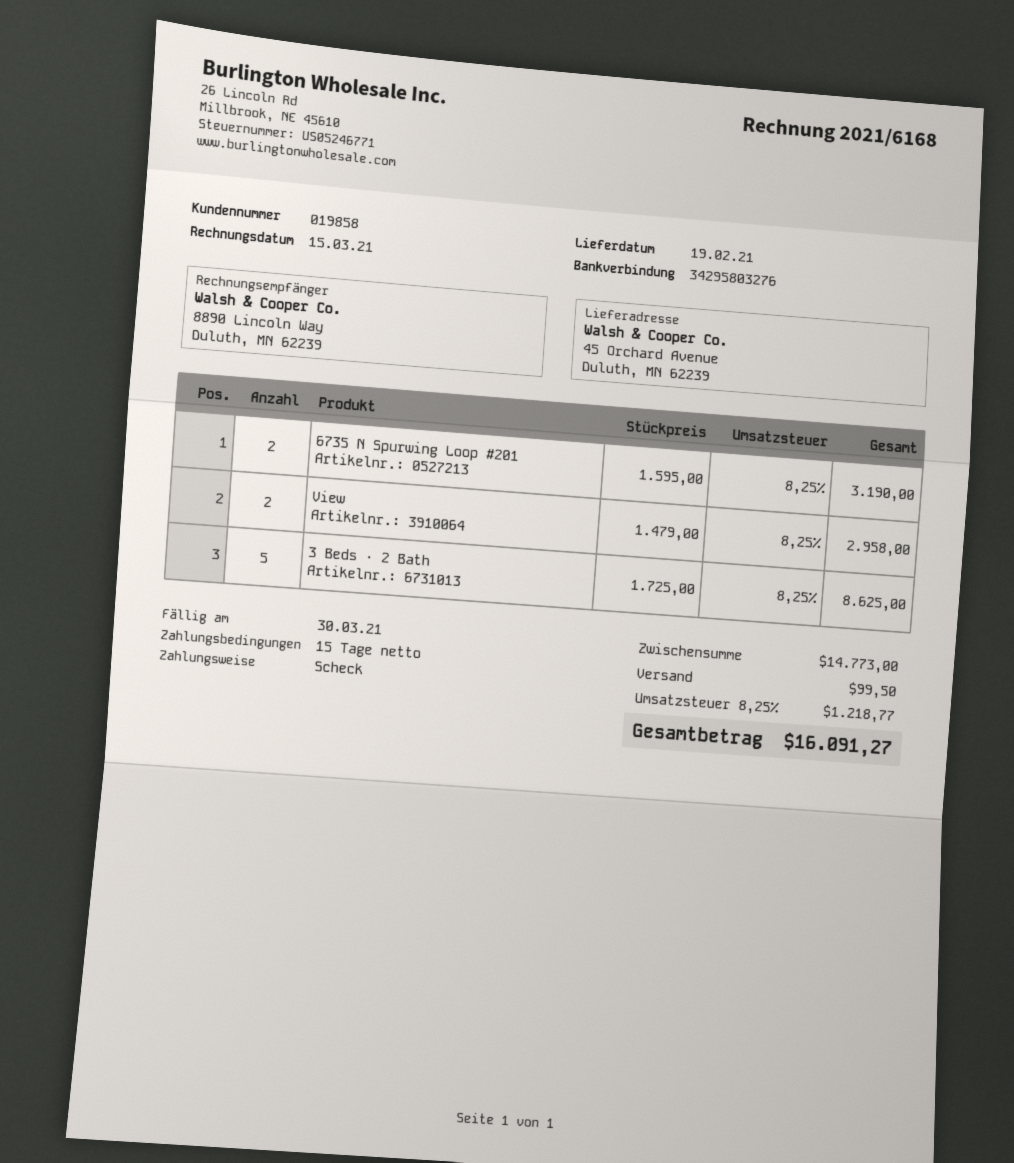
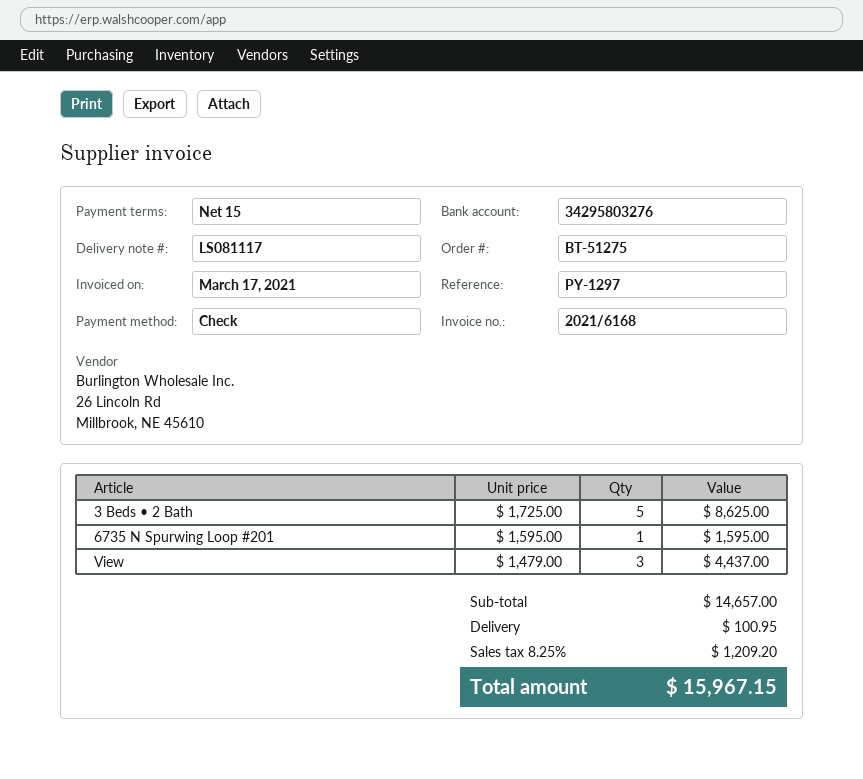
invoice date: 2021-03-15 -> 2021-03-17
6735 N Spurwing Loop #201: 2 x 1595.00 = 3190.00 -> 1 x 1595.00 = 1595.00
View: 2 x 1479.00 = 2958.00 -> 3 x 1479.00 = 4437.00
subtotal: 14773.00 -> 14657.00
shipping: 99.50 -> 100.95
tax: 8.25% = 1218.77 -> 8.25% = 1209.20
total: 16091.27 -> 15967.15

